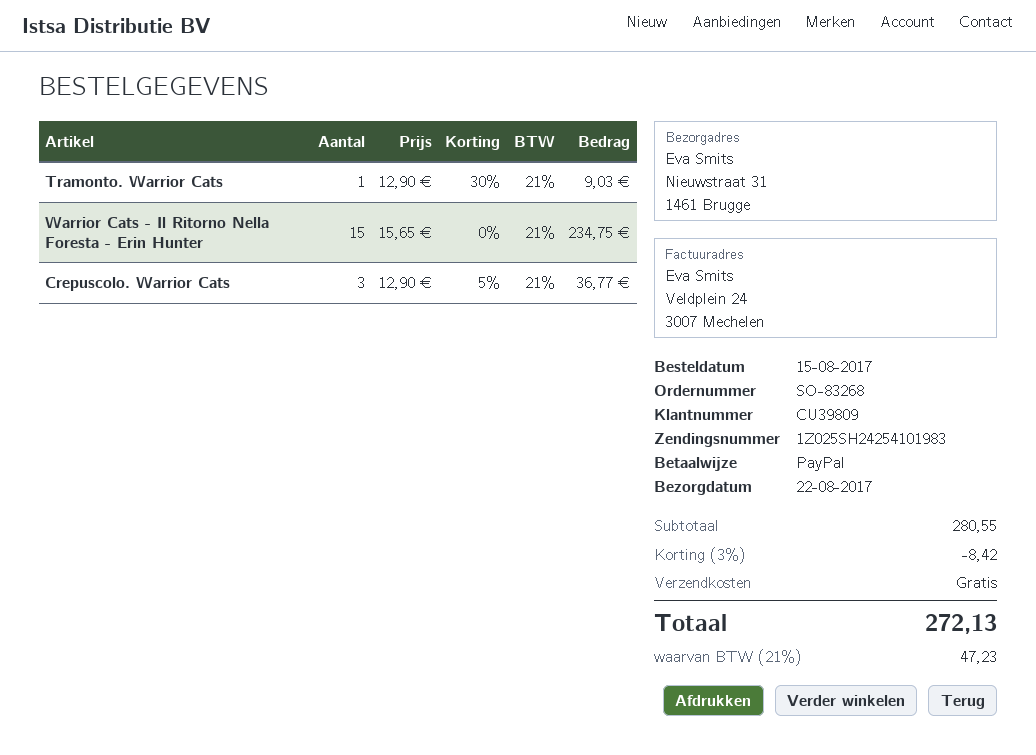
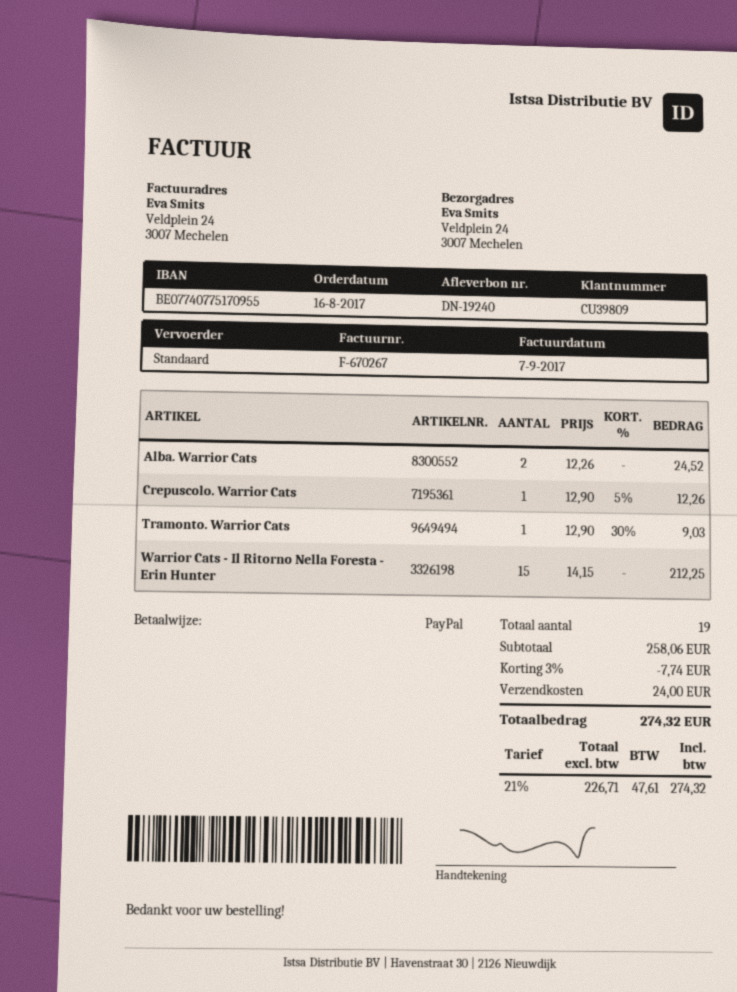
order date: 2017-08-15 -> 2017-08-16
ship to: Nieuwstraat 31, 1461 Brugge -> Veldplein 24, 3007 Mechelen
Warrior Cats - Il Ritorno Nella Foresta - Erin Hunter: 15 x 15.65 = 234.75 -> 15 x 14.15 = 212.25
Crepuscolo. Warrior Cats: 3 x 12.90 - 5% = 36.77 -> 1 x 12.90 - 5% = 12.26
Alba. Warrior Cats: none -> 2 x 12.26 = 24.52
subtotal: 280.55 -> 258.06
discount: 3% = 8.42 -> 3% = 7.74
shipping: 0.00 -> 24.00
tax: 21% = 47.23 -> 21% = 47.61
total: 272.13 -> 274.32

